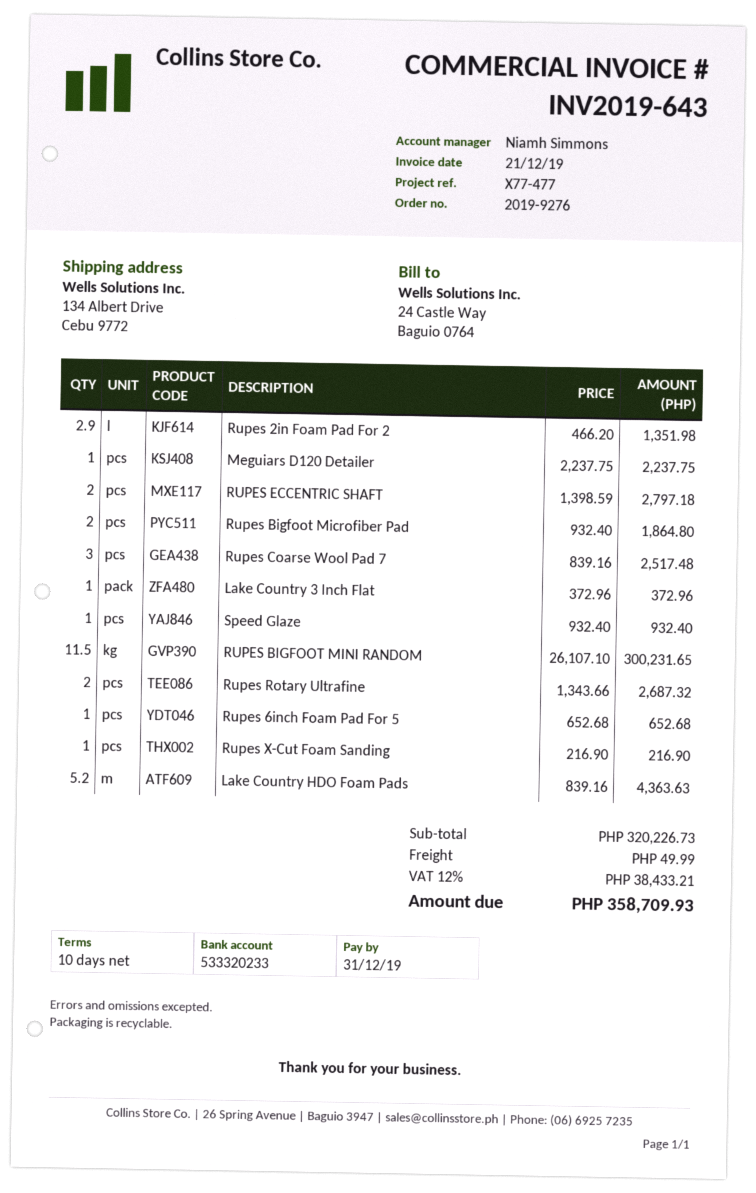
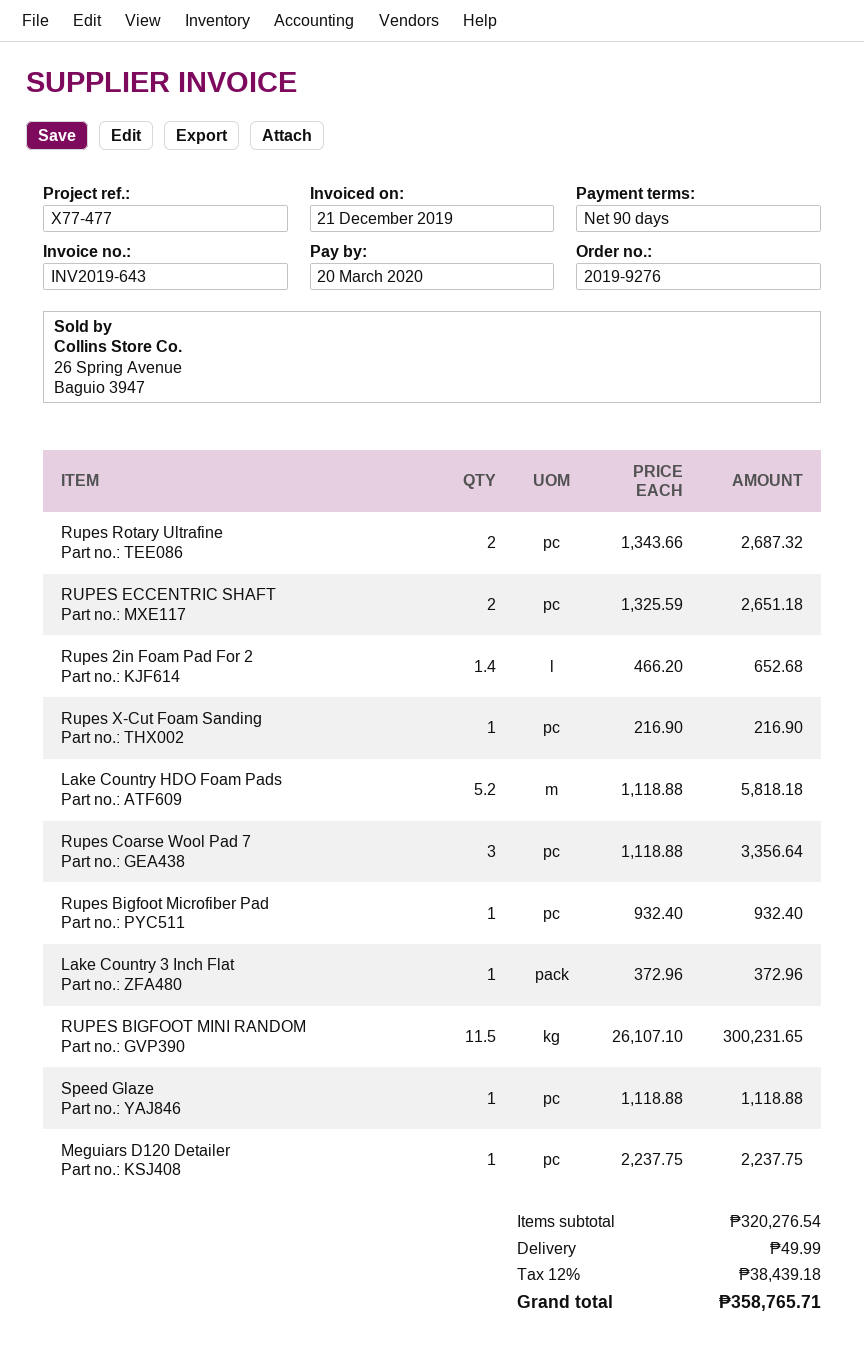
payment terms: 10 days -> 90 days
due date: 2019-12-31 -> 2020-03-20
Rupes 2in Foam Pad For 2: 2.9 x 466.20 = 1351.98 -> 1.4 x 466.20 = 652.68
RUPES ECCENTRIC SHAFT: 2 x 1398.59 = 2797.18 -> 2 x 1325.59 = 2651.18
Rupes Bigfoot Microfiber Pad: 2 x 932.40 = 1864.80 -> 1 x 932.40 = 932.40
Rupes Coarse Wool Pad 7: 3 x 839.16 = 2517.48 -> 3 x 1118.88 = 3356.64
Speed Glaze: 1 x 932.40 = 932.40 -> 1 x 1118.88 = 1118.88
Rupes 6inch Foam Pad For 5: 1 x 652.68 = 652.68 -> none
Lake Country HDO Foam Pads: 5.2 x 839.16 = 4363.63 -> 5.2 x 1118.88 = 5818.18
subtotal: 320226.73 -> 320276.54
tax: 12% = 38433.21 -> 12% = 38439.18
total: 358709.93 -> 358765.71

